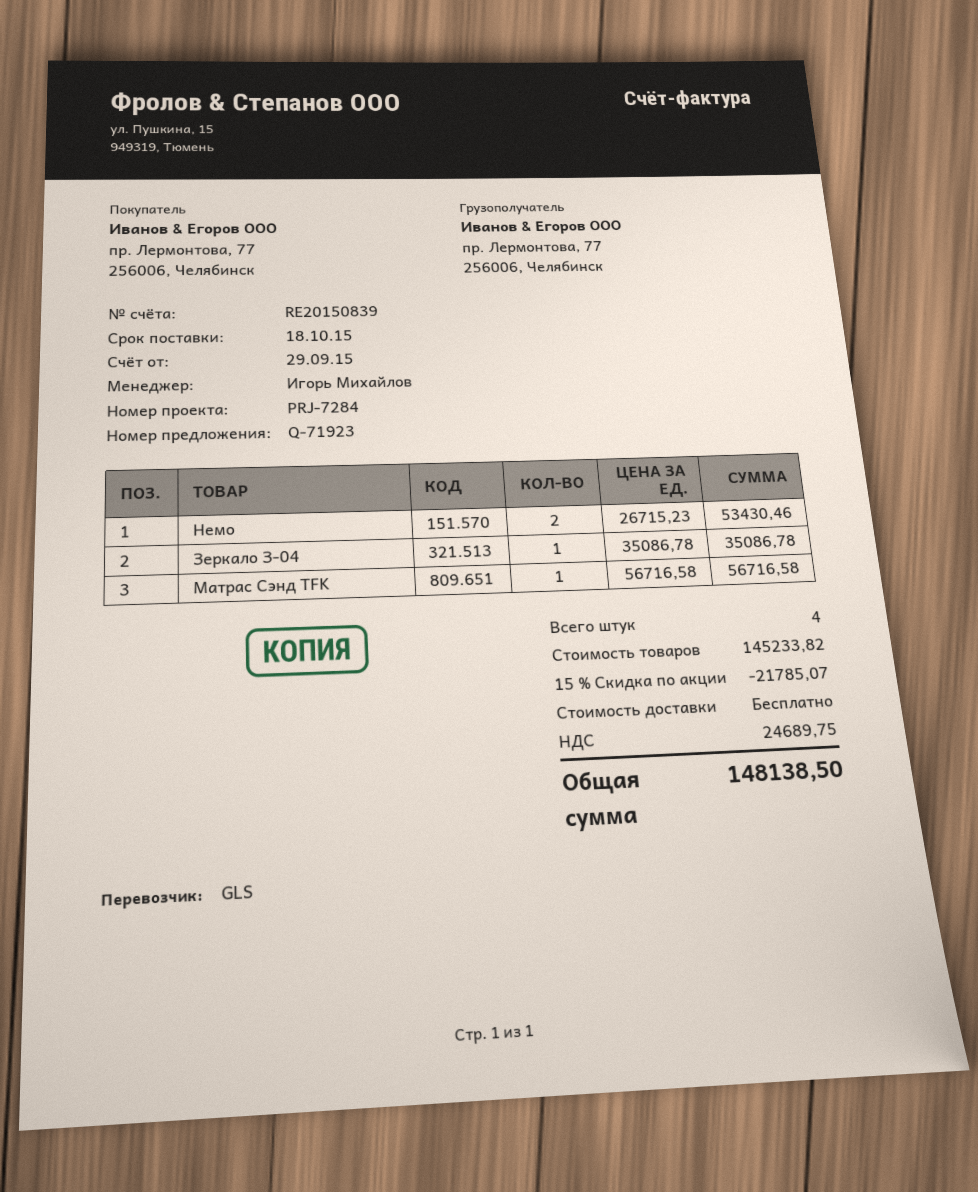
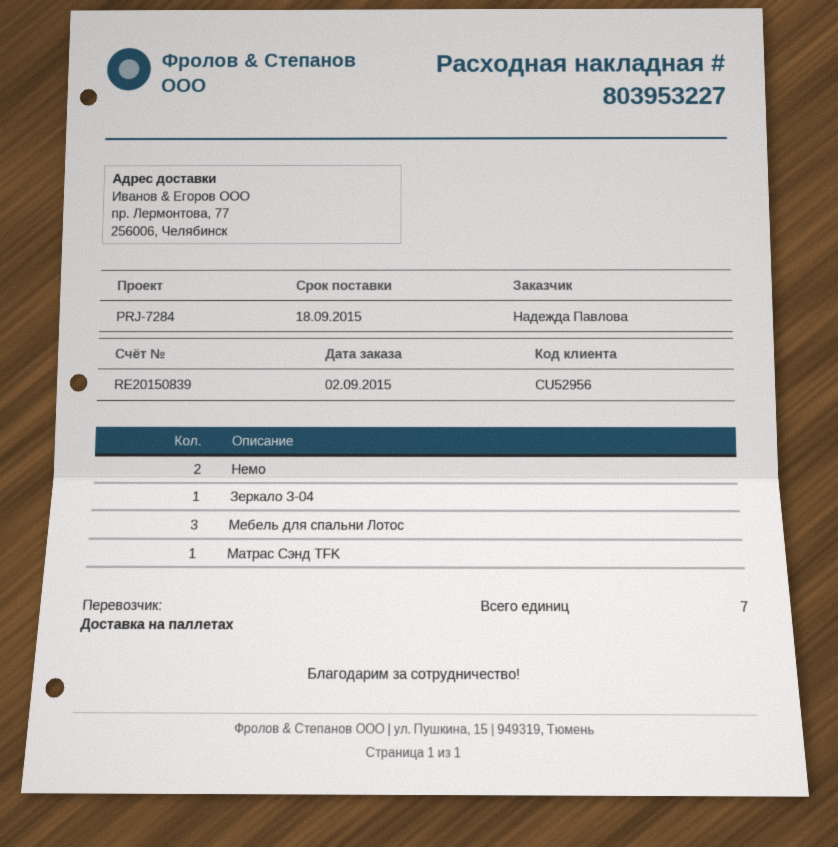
delivery date: 2015-10-18 -> 2015-09-18
shipping method: GLS -> pallet freight
Мебель для спальни Лотос: none -> 3
total quantity: 4 -> 7

